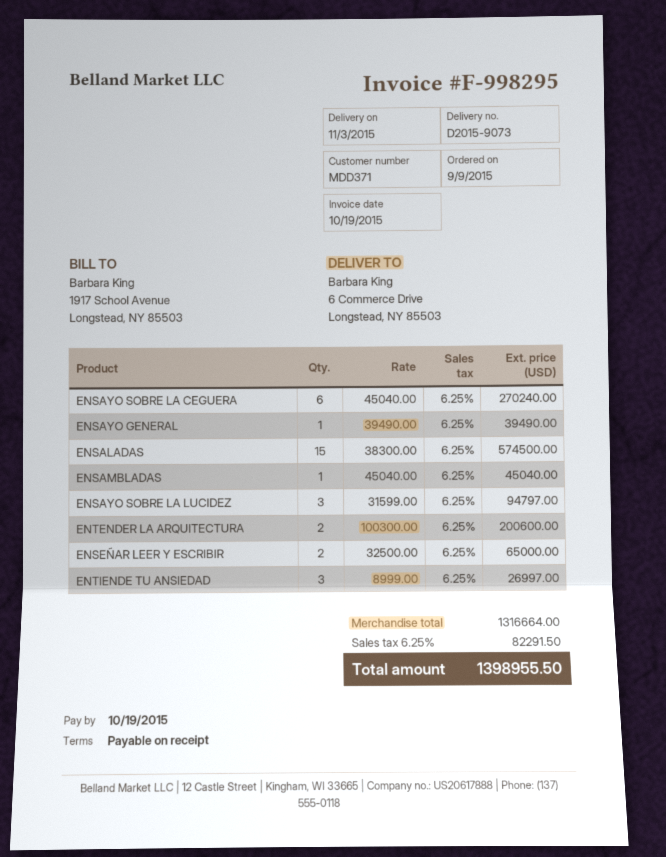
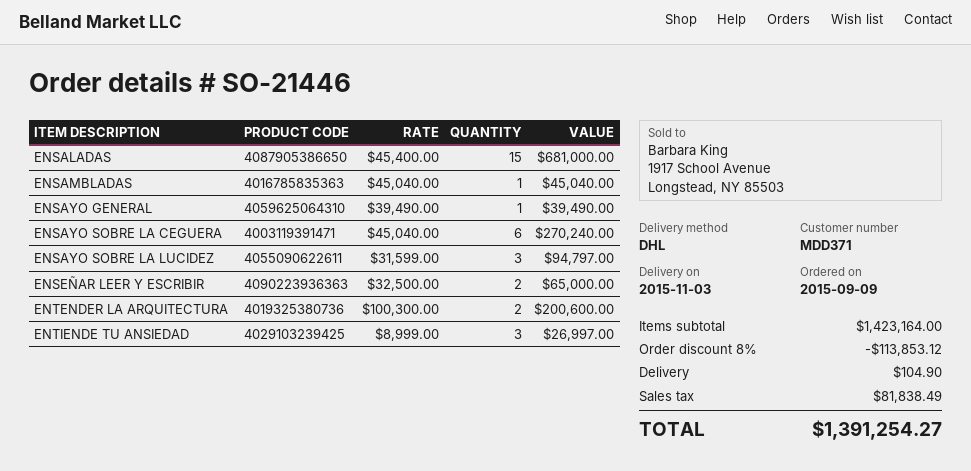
ENSALADAS: 15 x 38300.00 = 574500.00 -> 15 x 45400.00 = 681000.00
subtotal: 1316664.00 -> 1423164.00
discount: none -> 8% = 113853.12
shipping: none -> 104.90
tax: 82291.50 -> 81838.49
total: 1398955.50 -> 1391254.27

